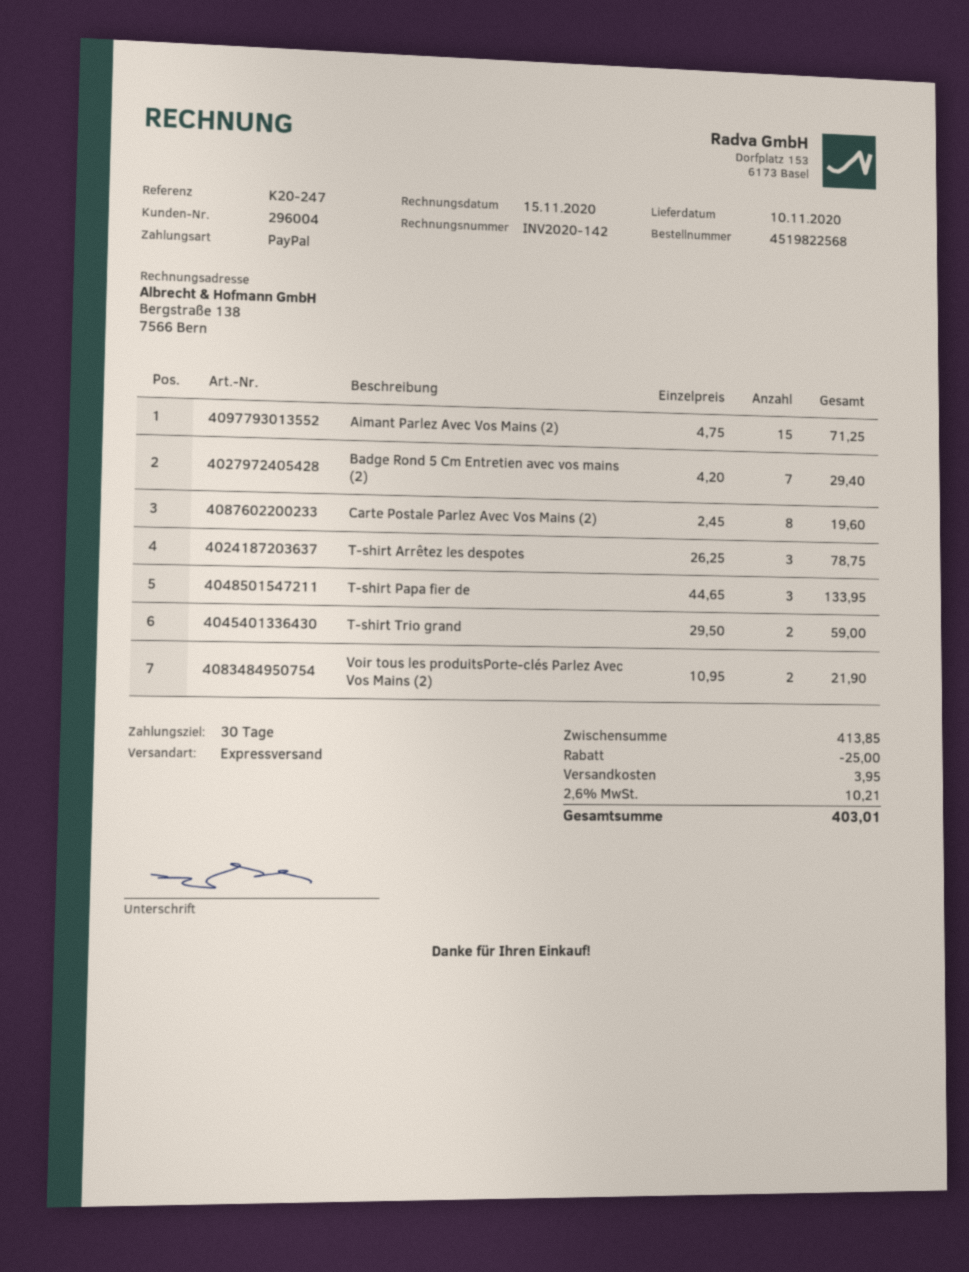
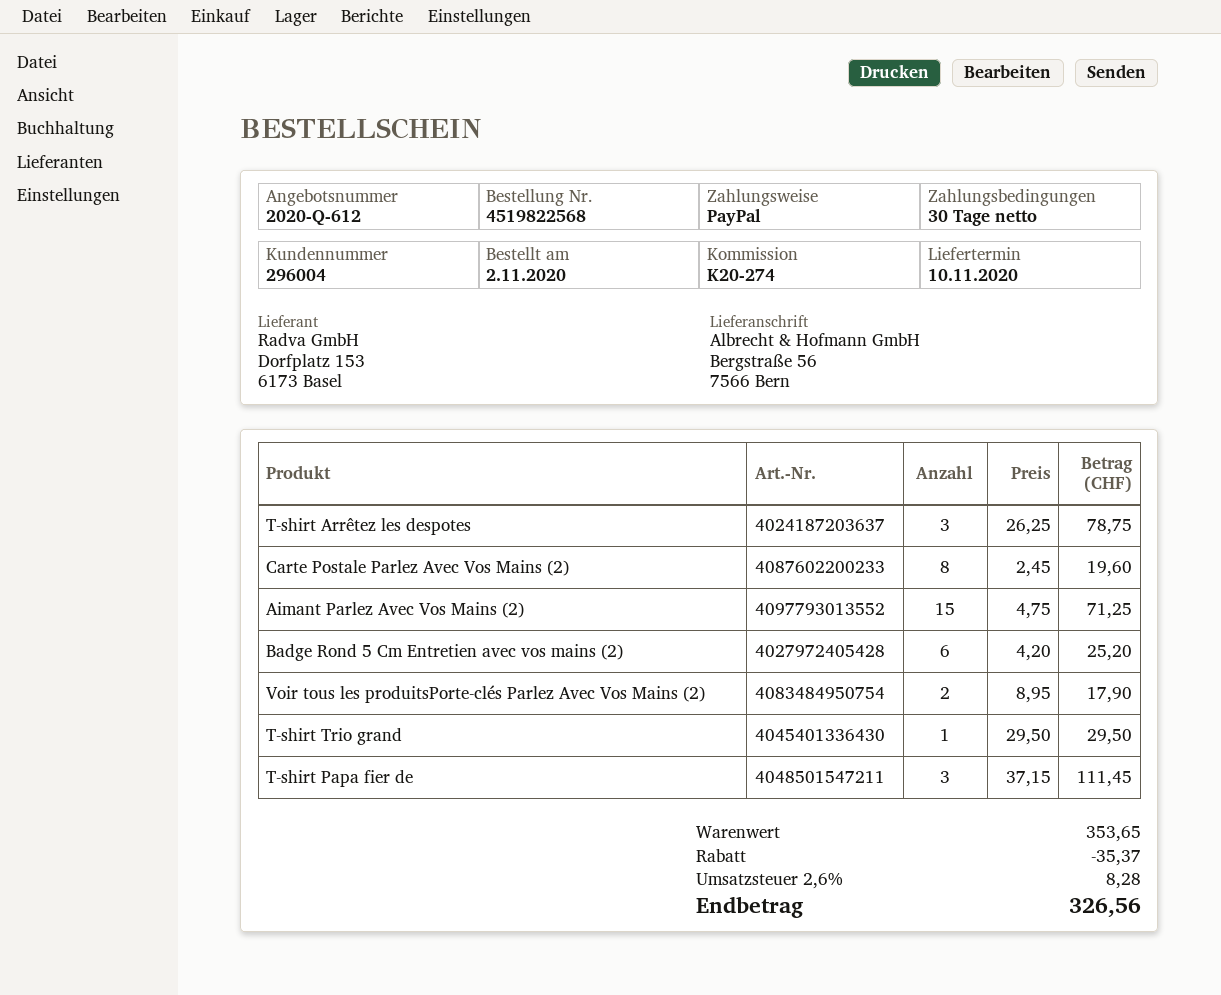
reference: K20-247 -> K20-274
Badge Rond 5 Cm Entretien avec vos mains (2): 7 x 4.20 = 29.40 -> 6 x 4.20 = 25.20
T-shirt Papa fier de: 3 x 44.65 = 133.95 -> 3 x 37.15 = 111.45
T-shirt Trio grand: 2 x 29.50 = 59.00 -> 1 x 29.50 = 29.50
Voir tous les produitsPorte-clés Parlez Avec Vos Mains (2): 2 x 10.95 = 21.90 -> 2 x 8.95 = 17.90
subtotal: 413.85 -> 353.65
discount: 25.00 -> 35.37
shipping: 3.95 -> none
tax: 2.6% = 10.21 -> 2.6% = 8.28
total: 403.01 -> 326.56

